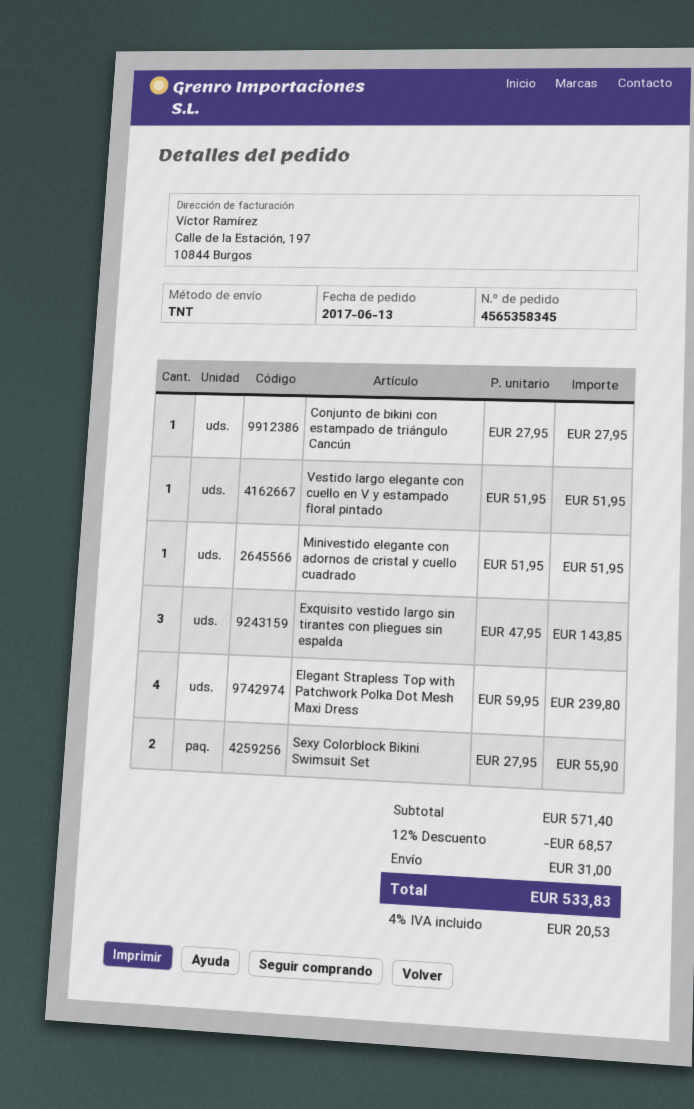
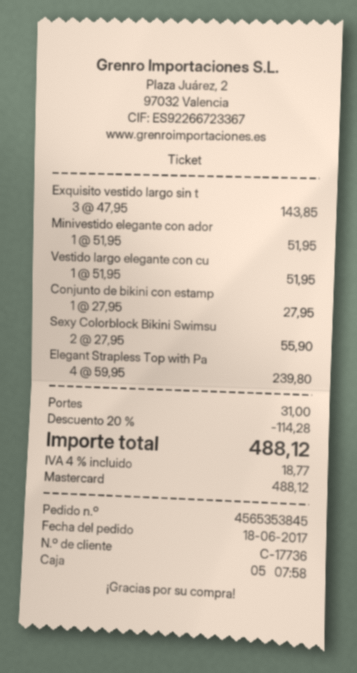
order number: 4565358345 -> 4565353845
order date: 2017-06-13 -> 2017-06-18
discount: 12% = 68.57 -> 20% = 114.28
tax: 4% = 20.53 -> 4% = 18.77
total: 533.83 -> 488.12

